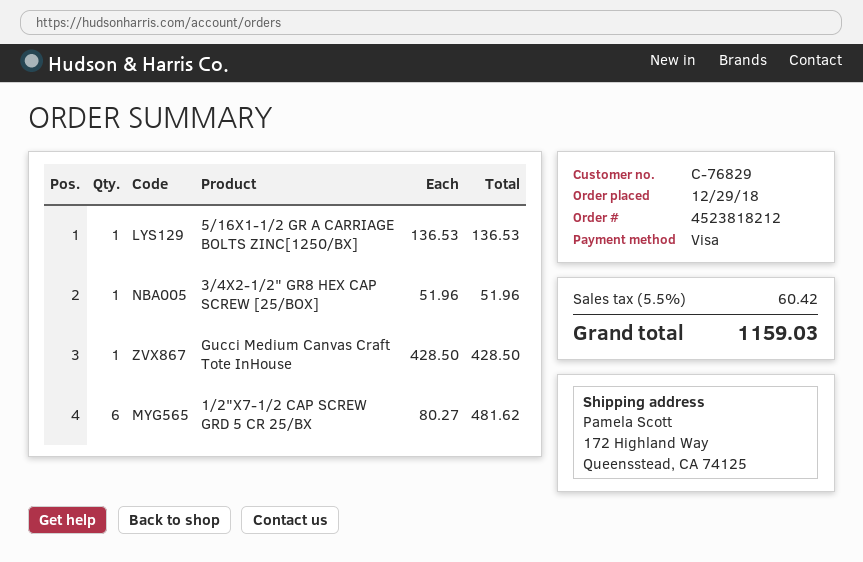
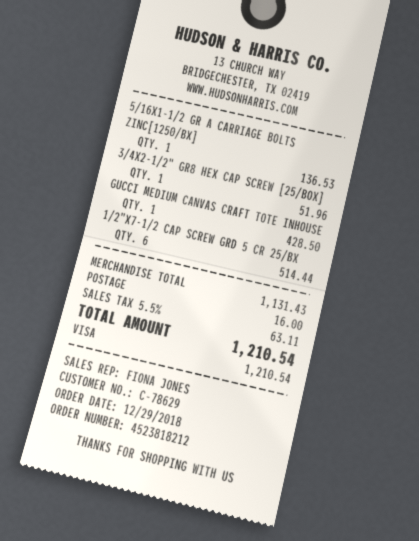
customer number: C-76829 -> C-78629
1/2"X7-1/2 CAP SCREW GRD 5 CR 25/BX: 6 for 481.62 -> 6 for 514.44
shipping: none -> 16.00
tax: 5.5% = 60.42 -> 5.5% = 63.11
total: 1159.03 -> 1210.54

